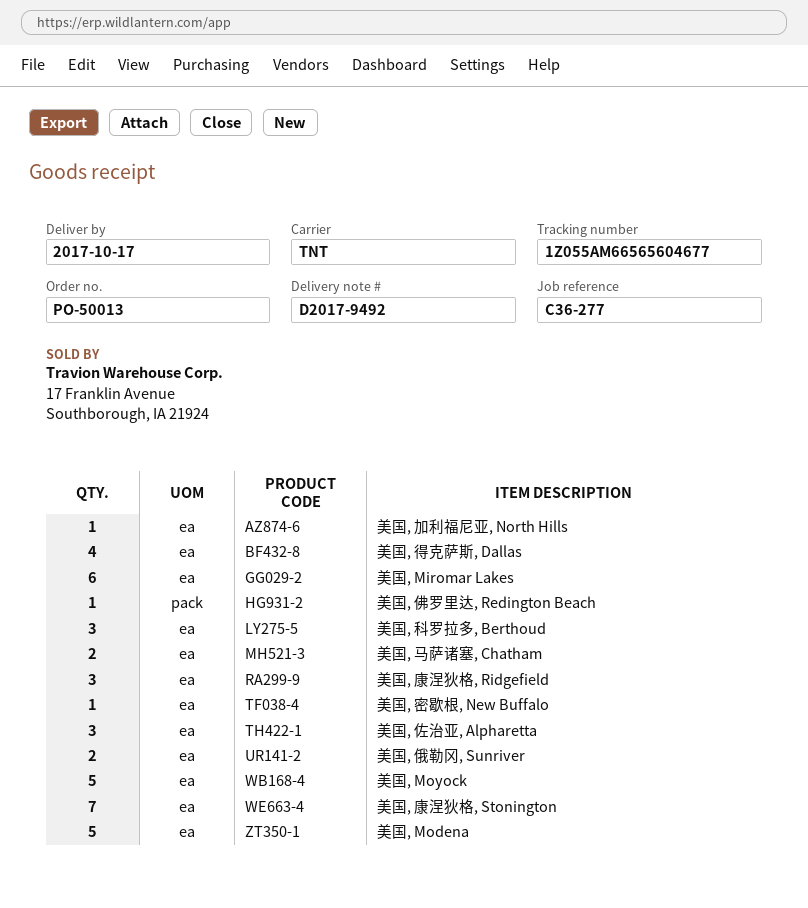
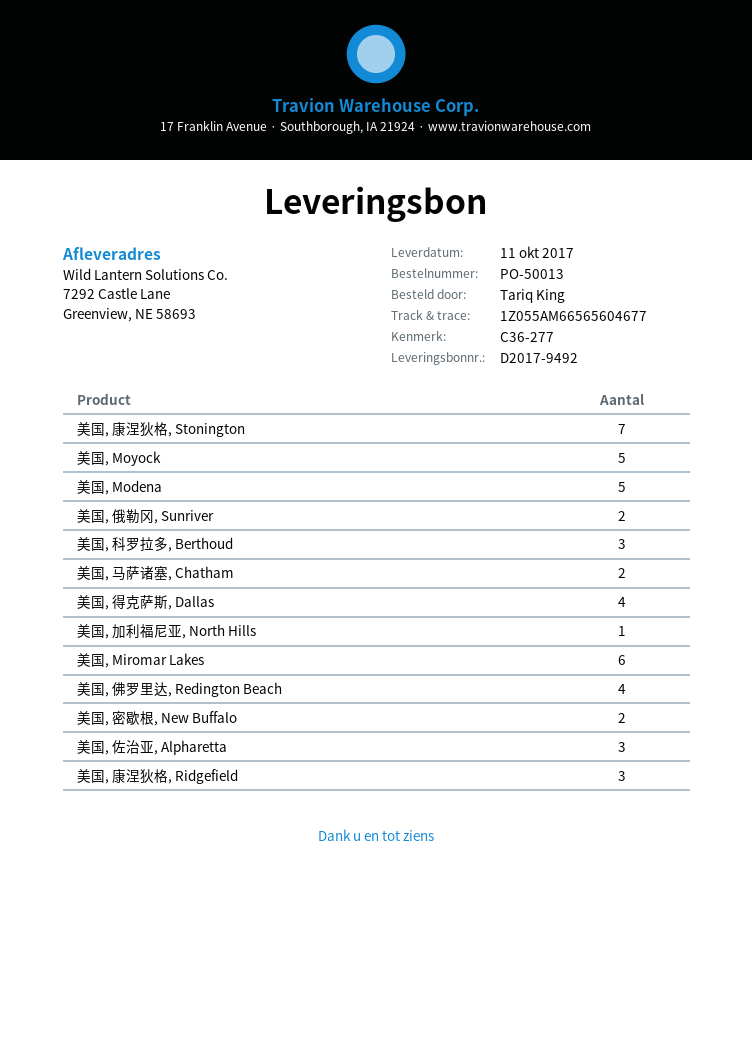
delivery date: 2017-10-17 -> 2017-10-11
美国, 佛罗里达, Redington Beach: 1 -> 4
美国, 密歇根, New Buffalo: 1 -> 2

